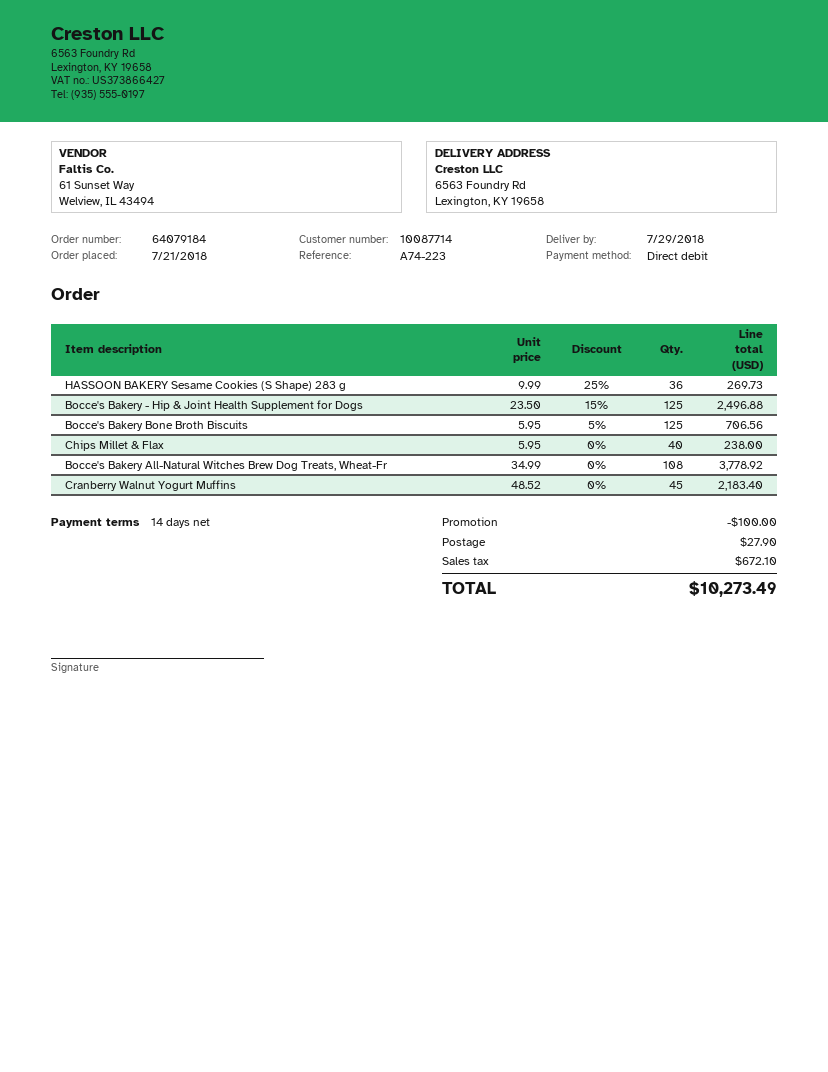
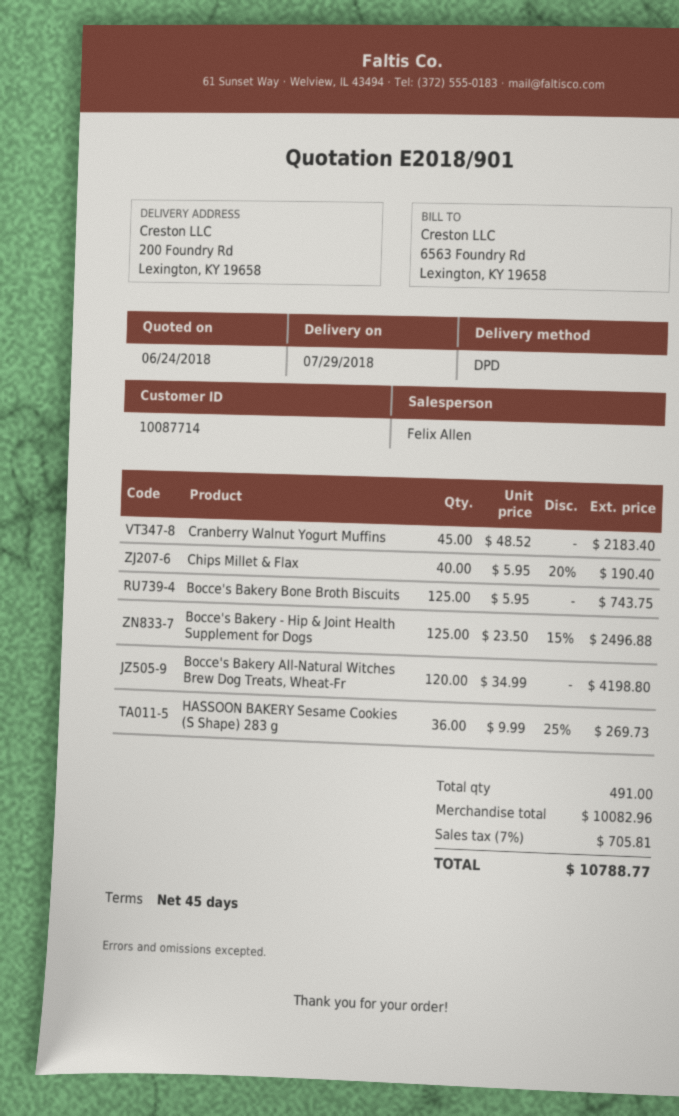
payment terms: 14 days -> 45 days
ship to: 6563 Foundry Rd, Lexington, KY 19658 -> 200 Foundry Rd, Lexington, KY 19658
Bocce's Bakery Bone Broth Biscuits: 125 x 5.95 - 5% = 706.56 -> 125 x 5.95 = 743.75
Chips Millet & Flax: 40 x 5.95 = 238.00 -> 40 x 5.95 - 20% = 190.40
Bocce's Bakery All-Natural Witches Brew Dog Treats, Wheat-Fr: 108 x 34.99 = 3778.92 -> 120 x 34.99 = 4198.80
discount: 100.00 -> none
shipping: 27.90 -> none
tax: 672.10 -> 705.81
total: 10273.49 -> 10788.77

